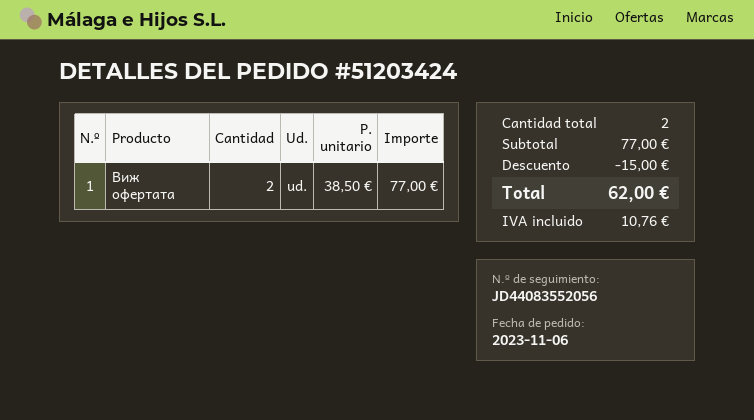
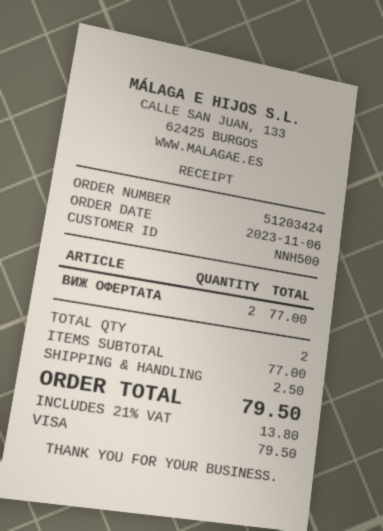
discount: 15.00 -> none
shipping: none -> 2.50
tax: 10.76 -> 13.80
total: 62.00 -> 79.50

